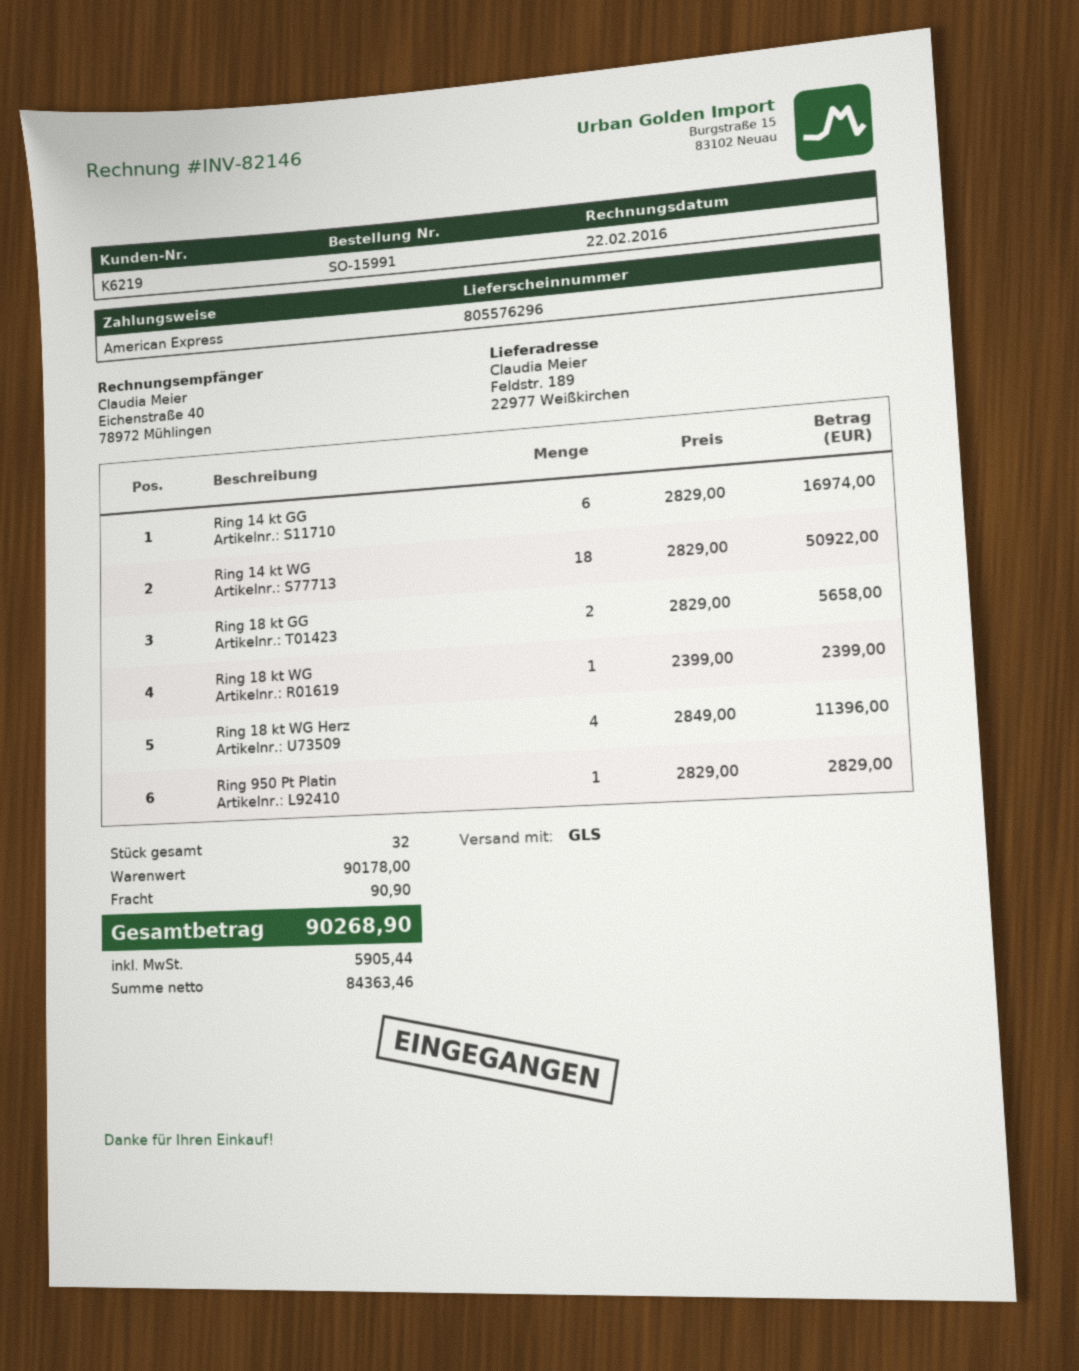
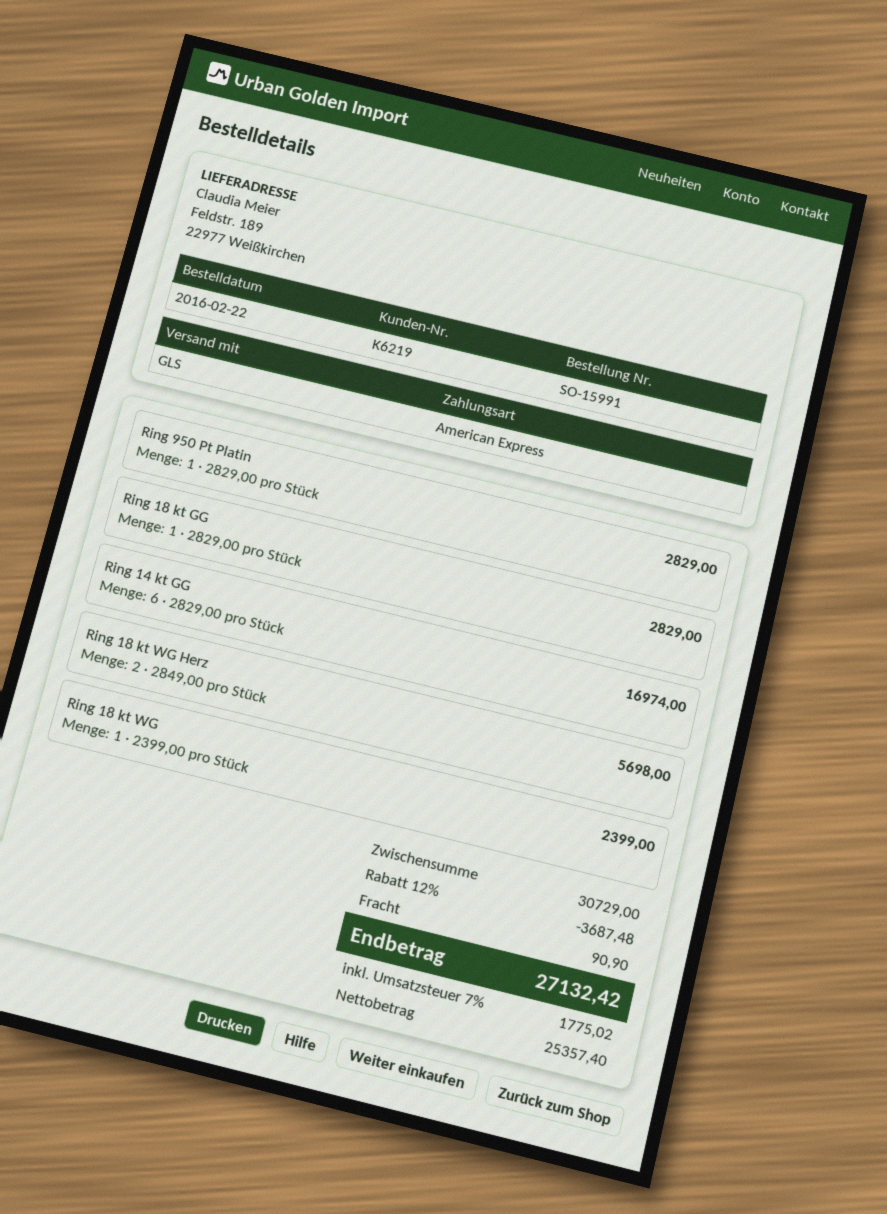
Ring 14 kt WG: 18 x 2829.00 = 50922.00 -> none
Ring 18 kt GG: 2 x 2829.00 = 5658.00 -> 1 x 2829.00 = 2829.00
Ring 18 kt WG Herz: 4 x 2849.00 = 11396.00 -> 2 x 2849.00 = 5698.00
subtotal: 90178.00 -> 30729.00
discount: none -> 12% = 3687.48
net: 84363.46 -> 25357.40
tax: 5905.44 -> 1775.02
total: 90268.90 -> 27132.42

